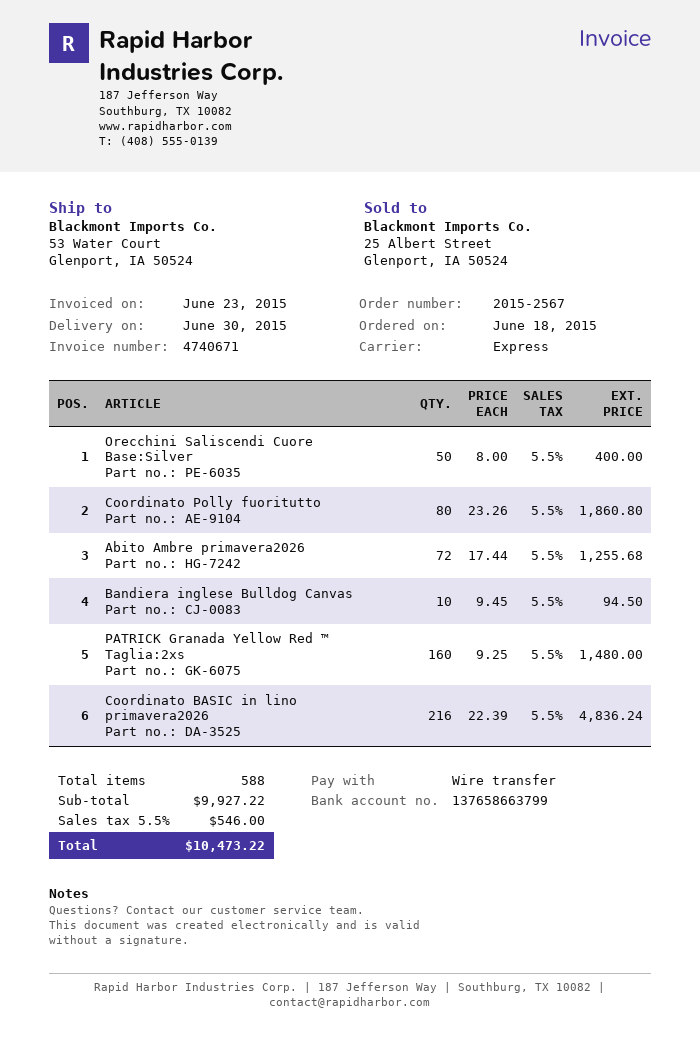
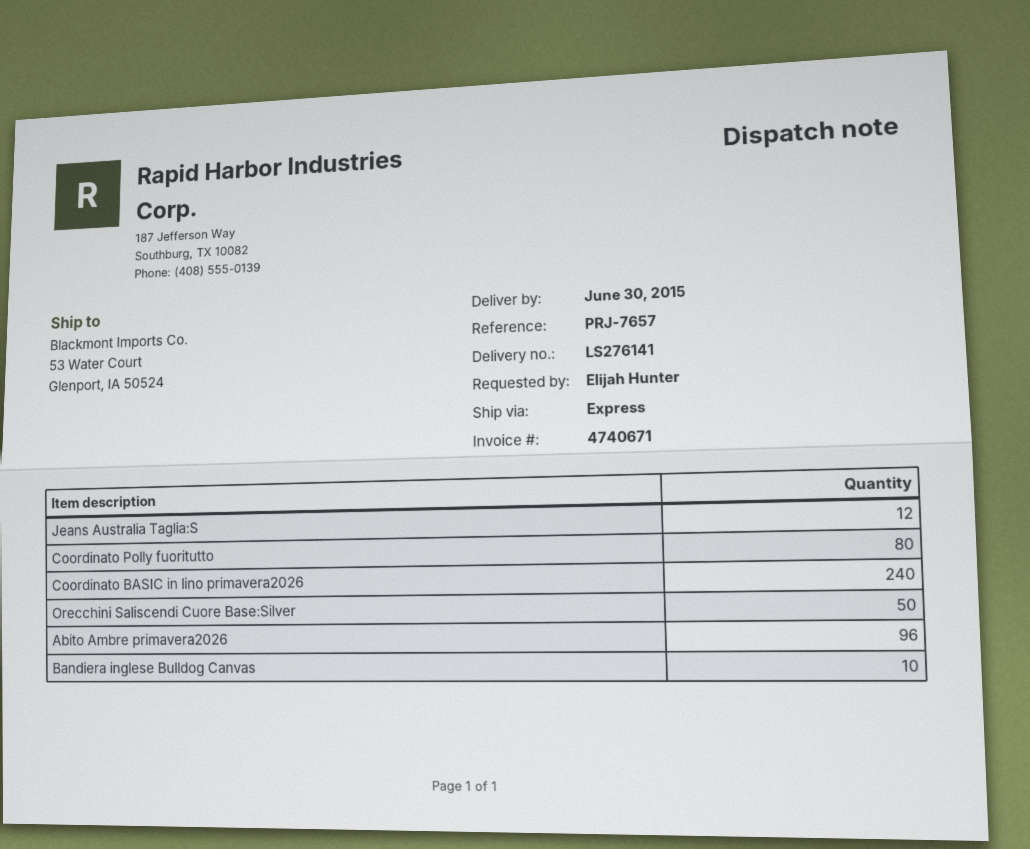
Abito Ambre primavera2026: 72 -> 96
PATRICK Granada Yellow Red ™ Taglia:2xs: 160 -> none
Coordinato BASIC in lino primavera2026: 216 -> 240
Jeans Australia Taglia:S: none -> 12

